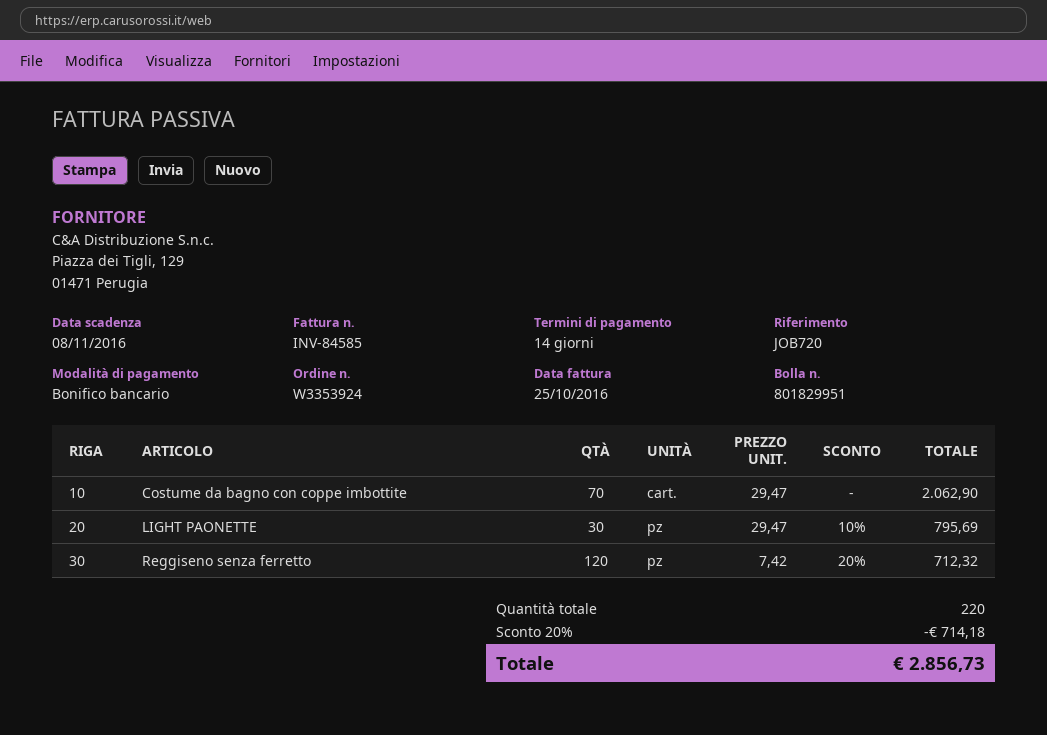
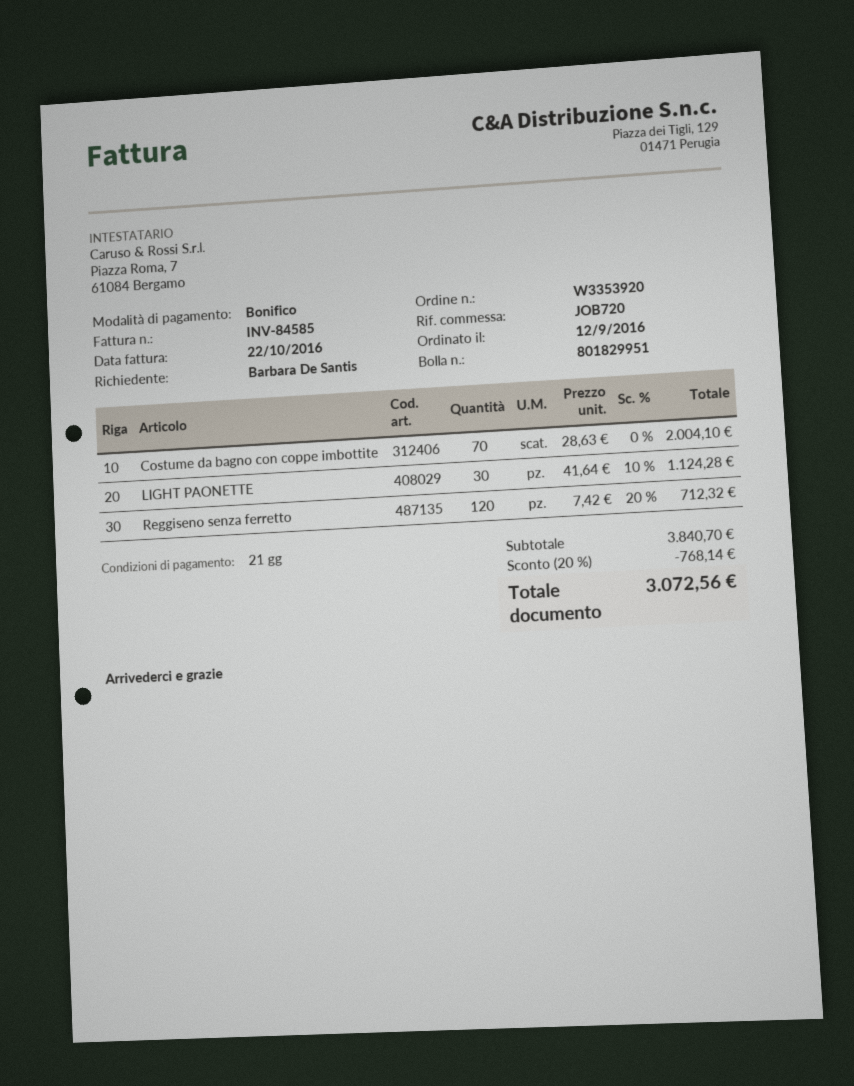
order number: W3353924 -> W3353920
invoice date: 2016-10-25 -> 2016-10-22
payment terms: 14 days -> 21 days
Costume da bagno con coppe imbottite: 70 x 29.47 = 2062.90 -> 70 x 28.63 = 2004.10
LIGHT PAONETTE: 30 x 29.47 - 10% = 795.69 -> 30 x 41.64 - 10% = 1124.28
discount: 20% = 714.18 -> 20% = 768.14
total: 2856.73 -> 3072.56

